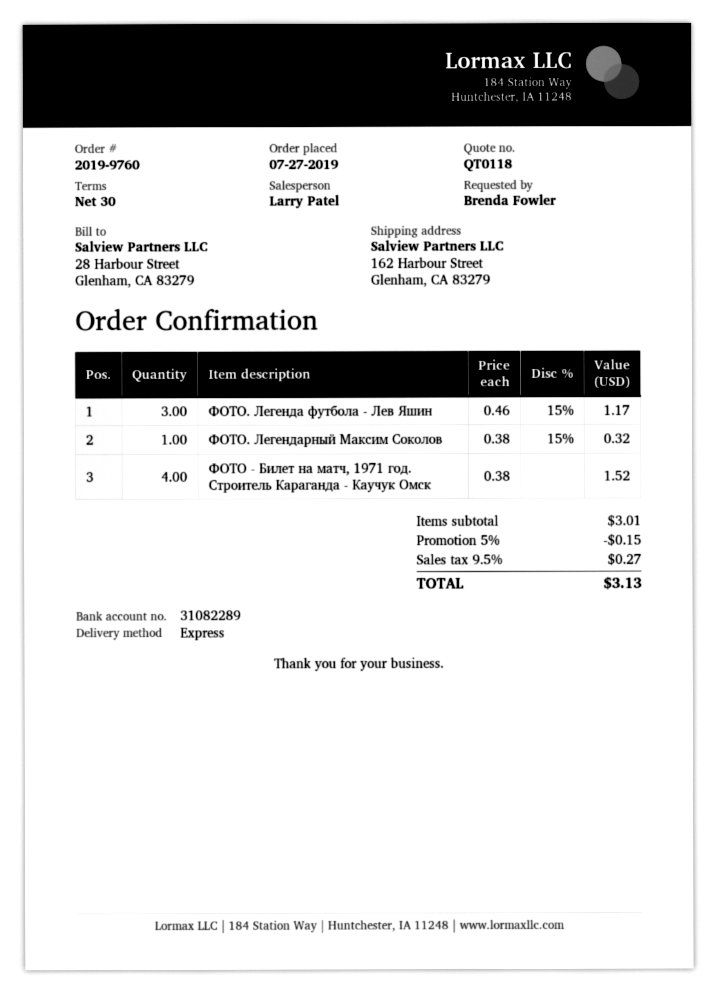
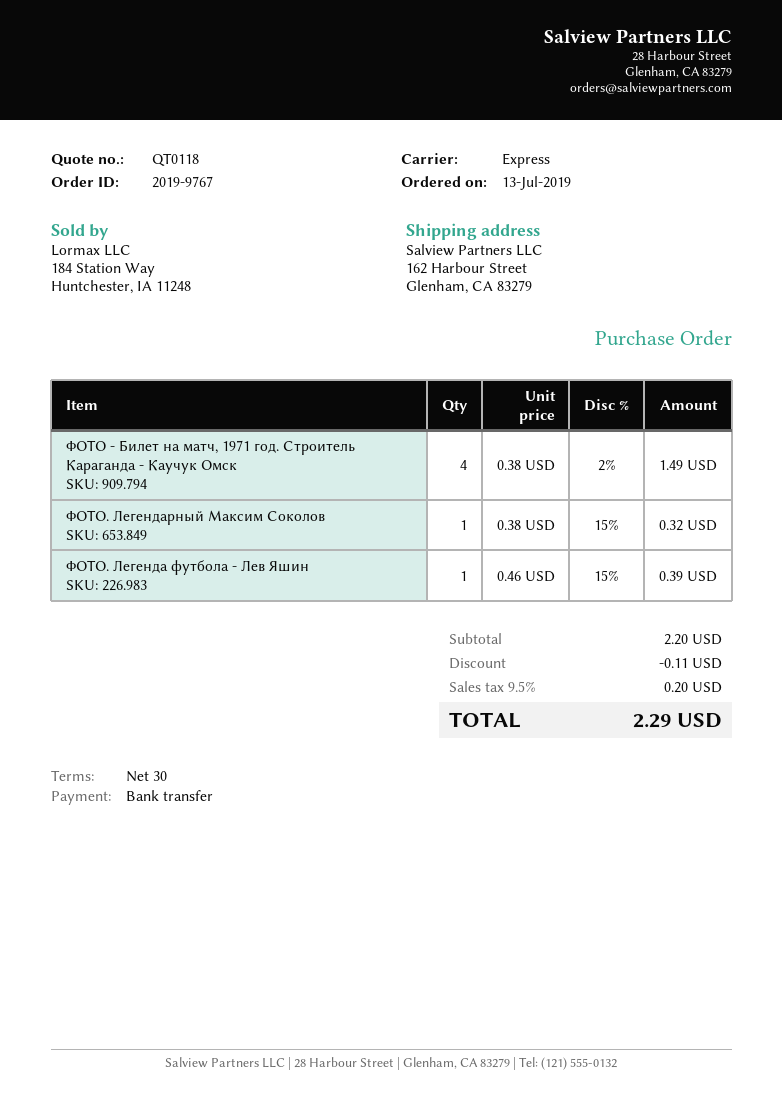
order number: 2019-9760 -> 2019-9767
order date: 2019-07-27 -> 2019-07-13
ФОТО. Легенда футбола - Лев Яшин: 3 x 0.46 - 15% = 1.17 -> 1 x 0.46 - 15% = 0.39
ФОТО - Билет на матч, 1971 год. Строитель Караганда - Каучук Омск: 4 x 0.38 = 1.52 -> 4 x 0.38 - 2% = 1.49
subtotal: 3.01 -> 2.20
discount: 0.15 -> 0.11
tax: 9.5% = 0.27 -> 9.5% = 0.20
total: 3.13 -> 2.29

